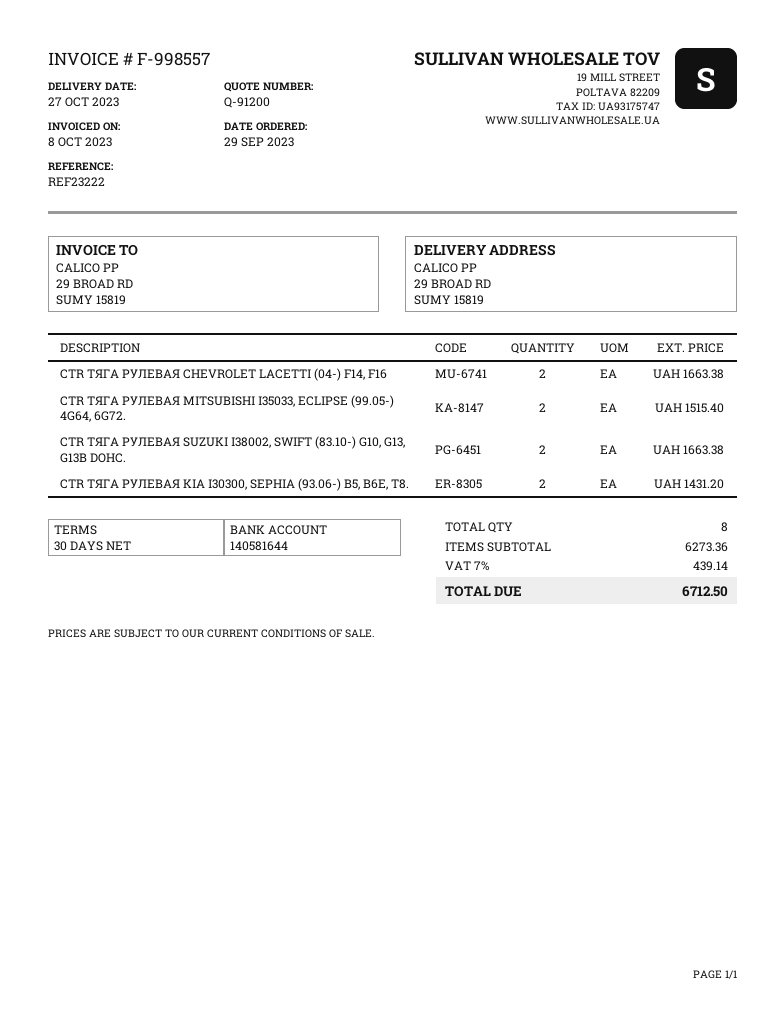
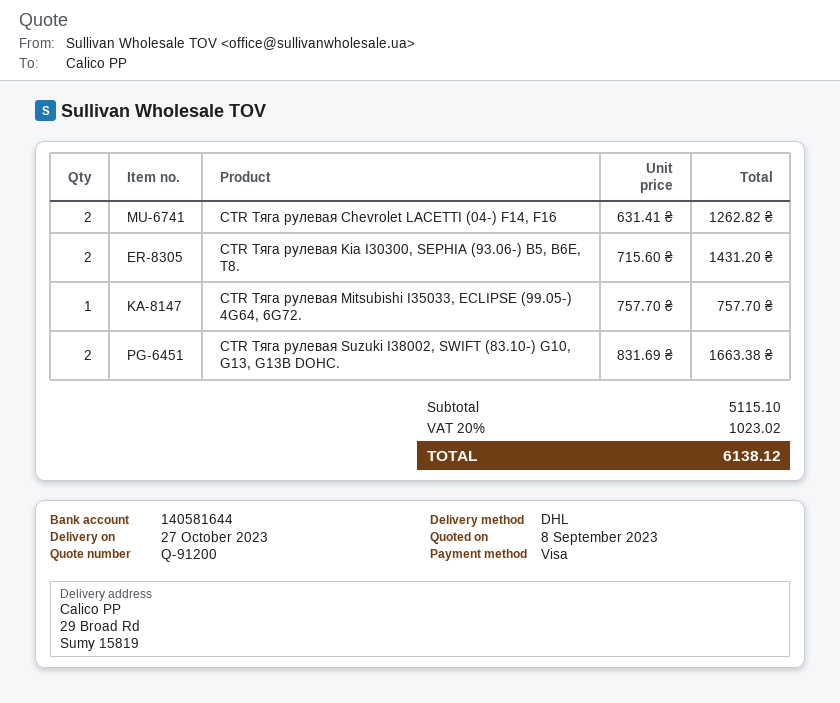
CTR ТЯГА РУЛЕВАЯ CHEVROLET LACETTI (04-) F14, F16: 2 for 1663.38 -> 2 for 1262.82
CTR ТЯГА РУЛЕВАЯ MITSUBISHI I35033, ECLIPSE (99.05-) 4G64, 6G72.: 2 for 1515.40 -> 1 for 757.70
subtotal: 6273.36 -> 5115.10
tax: 7% = 439.14 -> 20% = 1023.02
total: 6712.50 -> 6138.12

